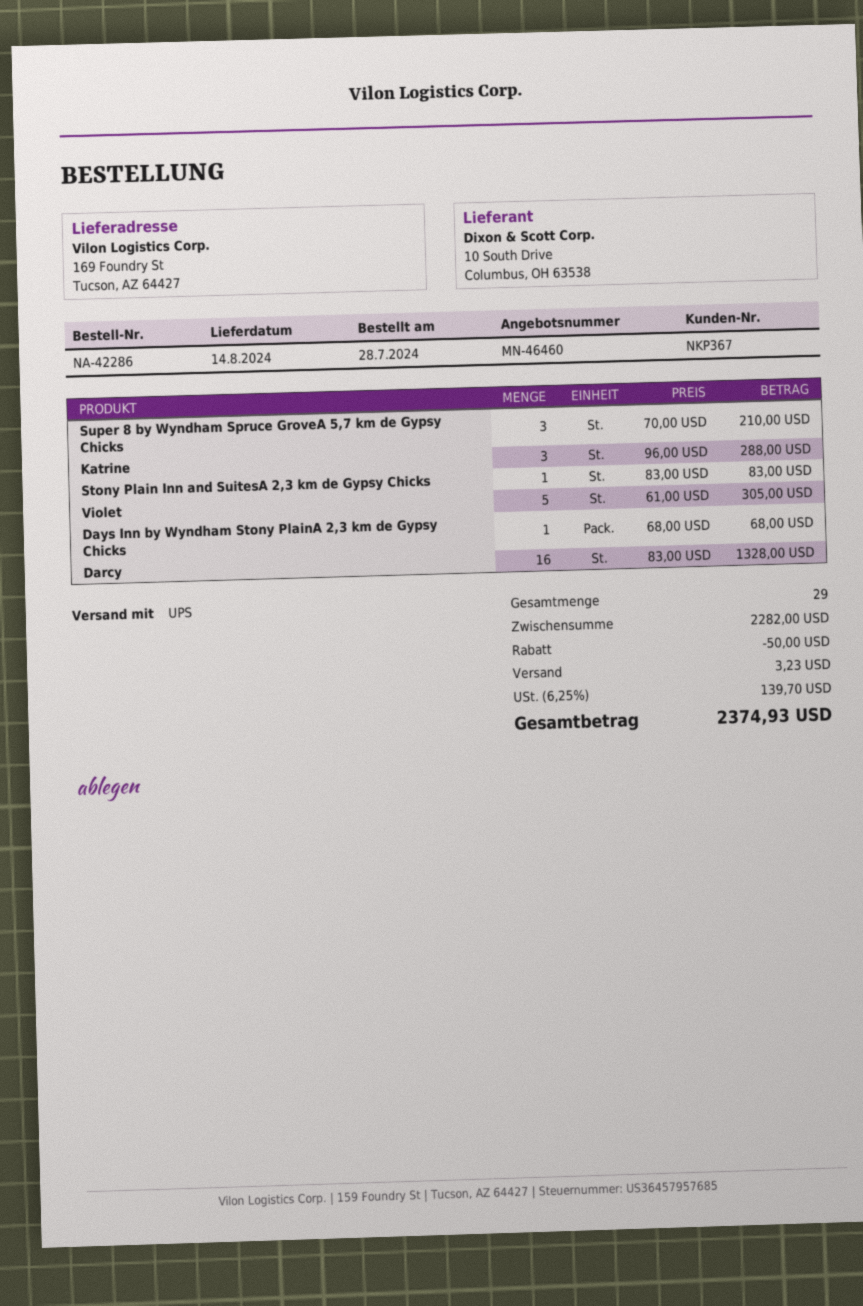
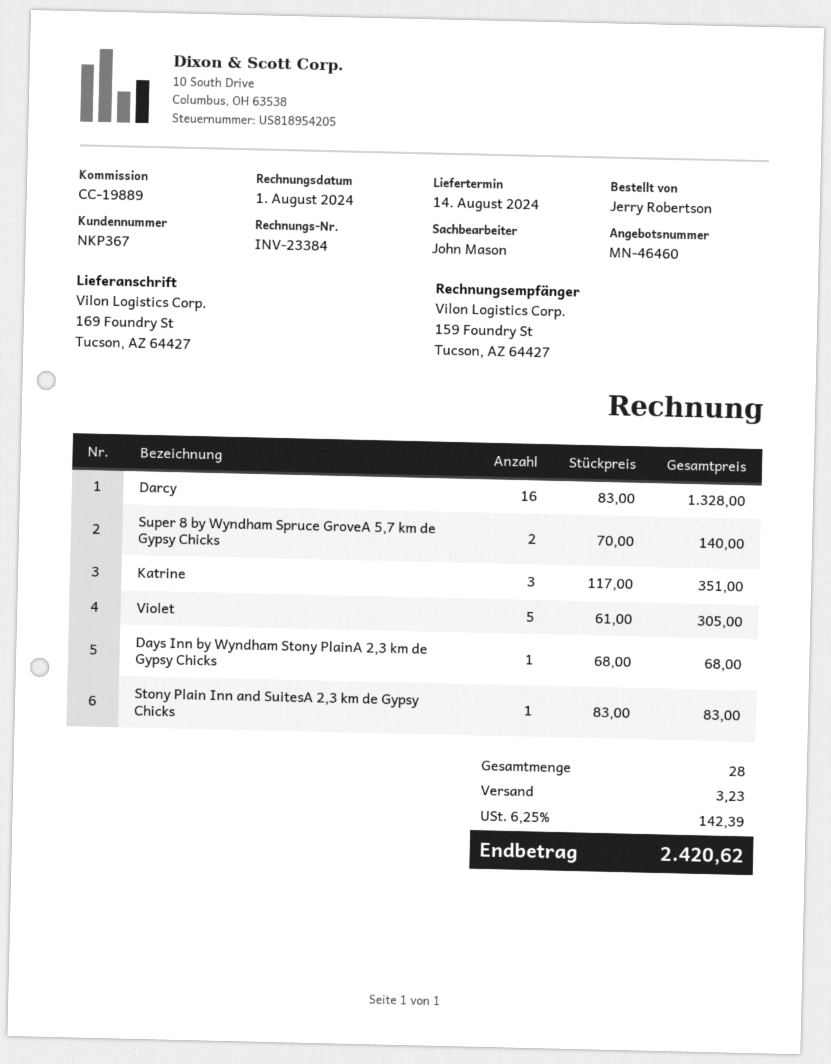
Super 8 by Wyndham Spruce GroveA 5,7 km de Gypsy Chicks: 3 x 70.00 = 210.00 -> 2 x 70.00 = 140.00
Katrine: 3 x 96.00 = 288.00 -> 3 x 117.00 = 351.00
total quantity: 29 -> 28
discount: 50.00 -> none
tax: 6.25% = 139.70 -> 6.25% = 142.39
total: 2374.93 -> 2420.62

